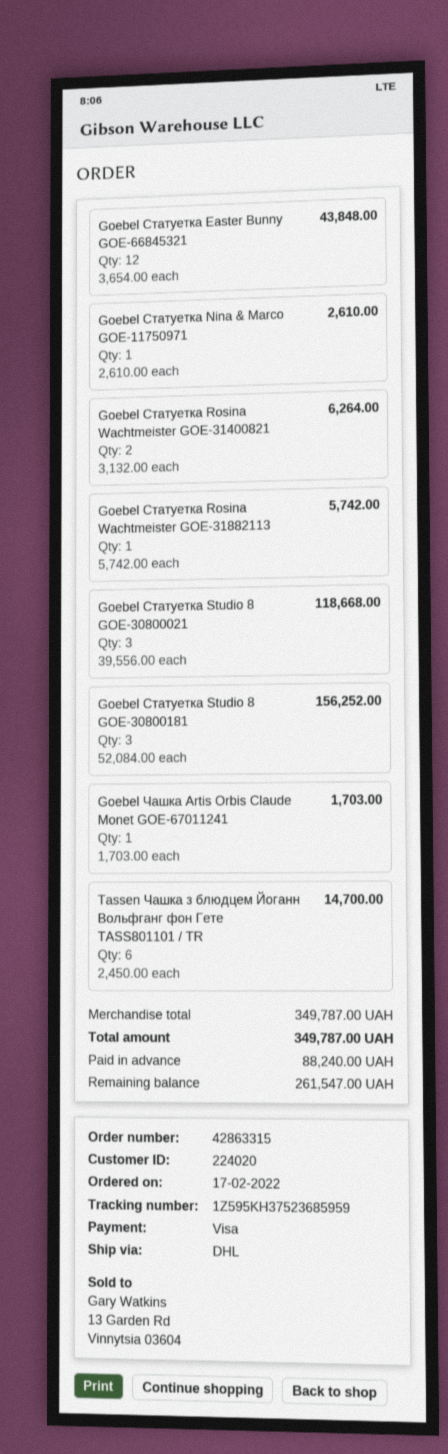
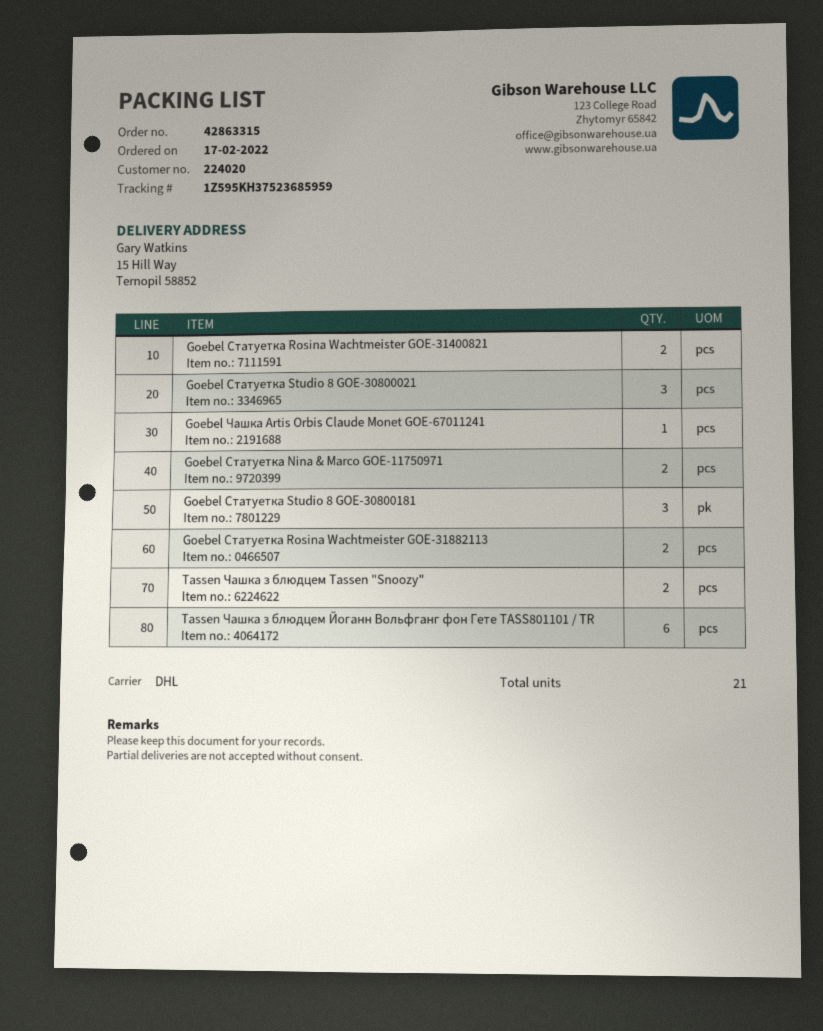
Goebel Статуетка Easter Bunny GOE-66845321: 12 -> none
Goebel Статуетка Nina & Marco GOE-11750971: 1 -> 2
Goebel Статуетка Rosina Wachtmeister GOE-31882113: 1 -> 2
Tassen Чашка з блюдцем Tassen "Snoozy": none -> 2

